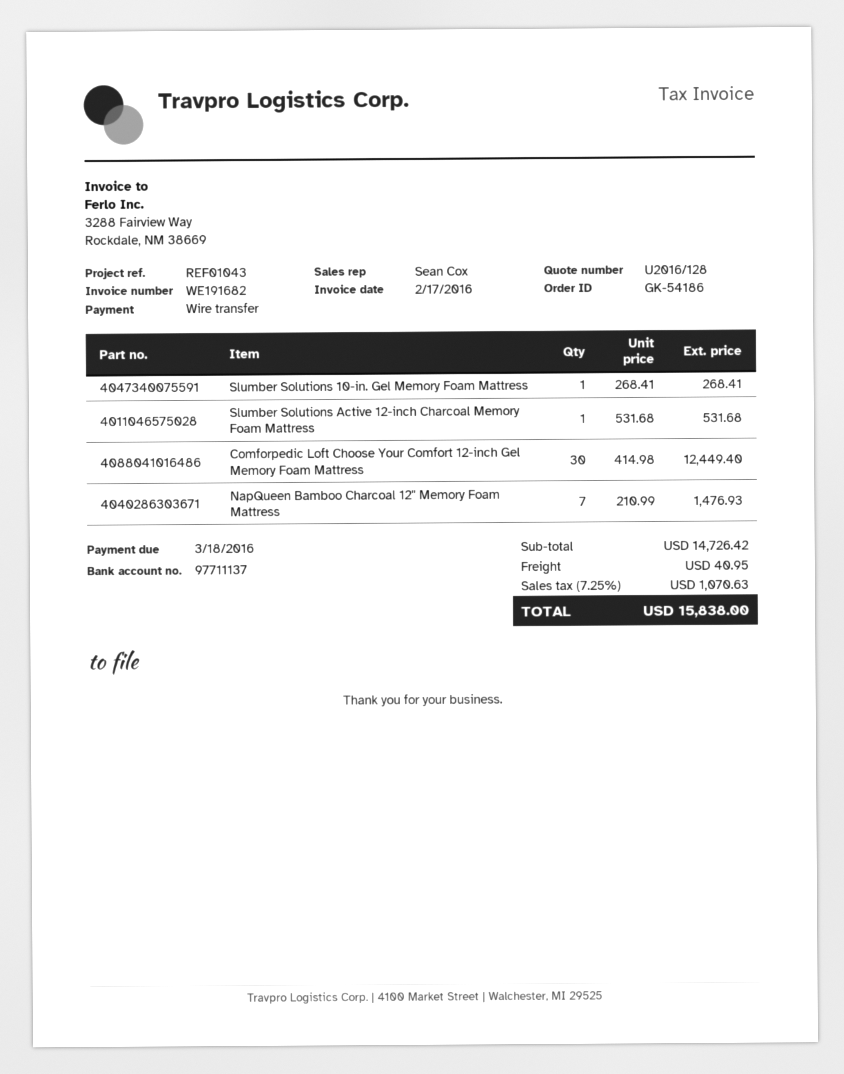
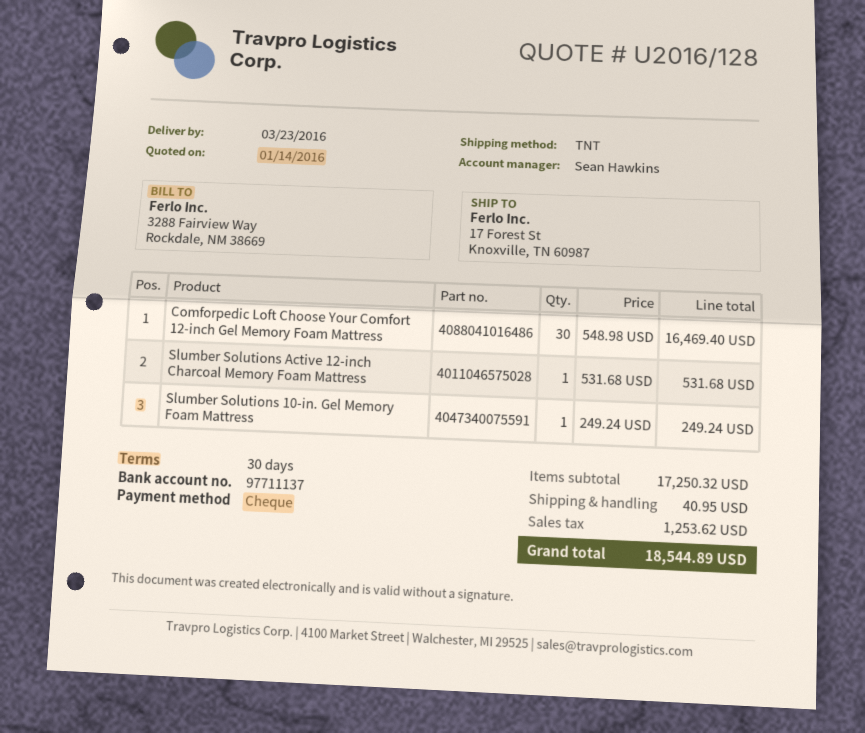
sales rep: Sean Cox -> Sean Hawkins
payment method: bank transfer -> cheque
Slumber Solutions 10-in. Gel Memory Foam Mattress: 1 x 268.41 = 268.41 -> 1 x 249.24 = 249.24
Comforpedic Loft Choose Your Comfort 12-inch Gel Memory Foam Mattress: 30 x 414.98 = 12449.40 -> 30 x 548.98 = 16469.40
NapQueen Bamboo Charcoal 12'' Memory Foam Mattress: 7 x 210.99 = 1476.93 -> none
subtotal: 14726.42 -> 17250.32
tax: 1070.63 -> 1253.62
total: 15838.00 -> 18544.89

